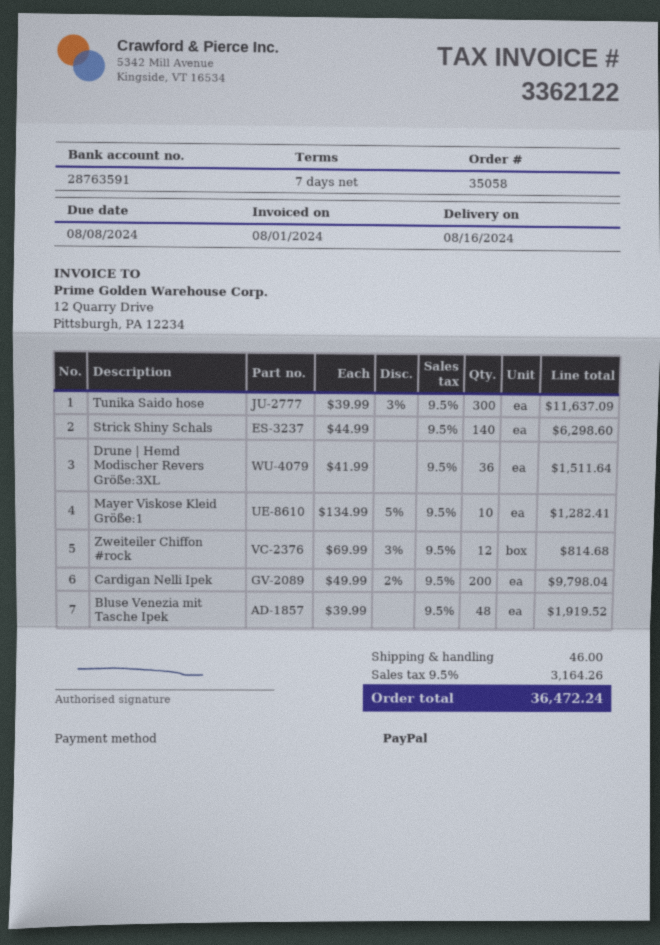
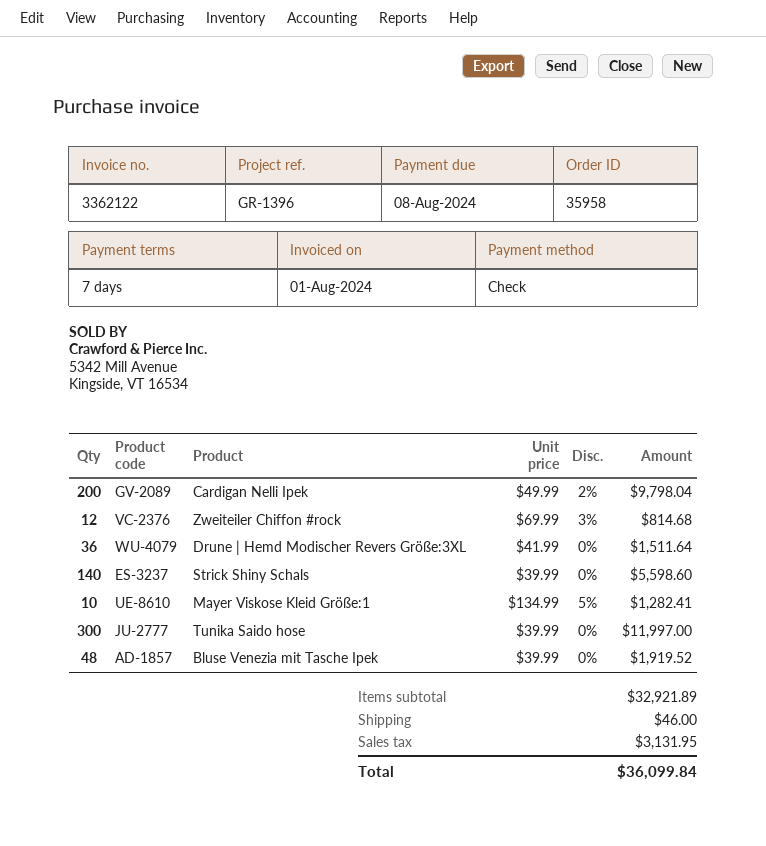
order number: 35058 -> 35958
payment method: PayPal -> cheque
Tunika Saido hose: 300 x 39.99 - 3% = 11637.09 -> 300 x 39.99 = 11997.00
Strick Shiny Schals: 140 x 44.99 = 6298.60 -> 140 x 39.99 = 5598.60
tax: 3164.26 -> 3131.95
total: 36472.24 -> 36099.84

